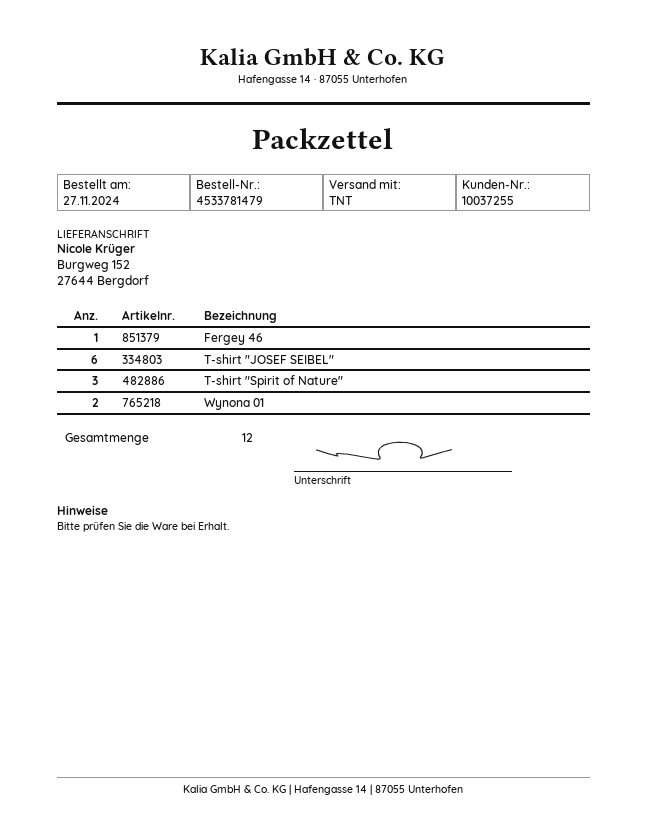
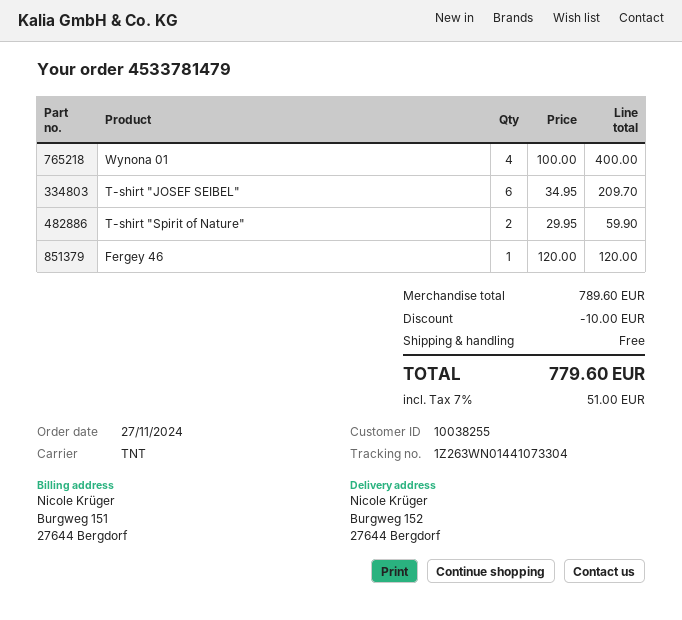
customer number: 10037255 -> 10038255
T-shirt "Spirit of Nature": 3 -> 2
Wynona 01: 2 -> 4

